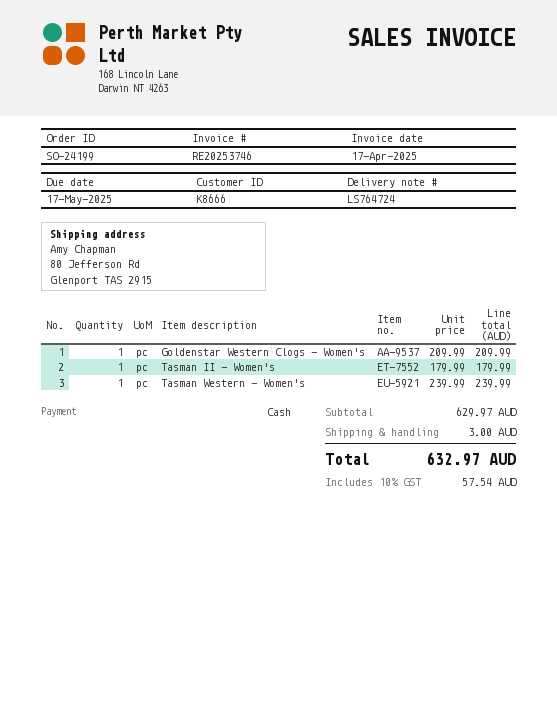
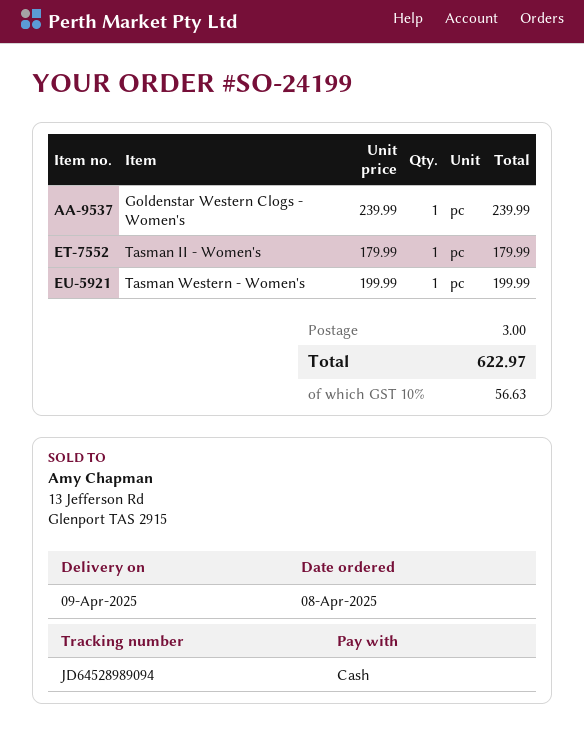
Goldenstar Western Clogs - Women's: 1 x 209.99 = 209.99 -> 1 x 239.99 = 239.99
Tasman Western - Women's: 1 x 239.99 = 239.99 -> 1 x 199.99 = 199.99
tax: 10% = 57.54 -> 10% = 56.63
total: 632.97 -> 622.97

